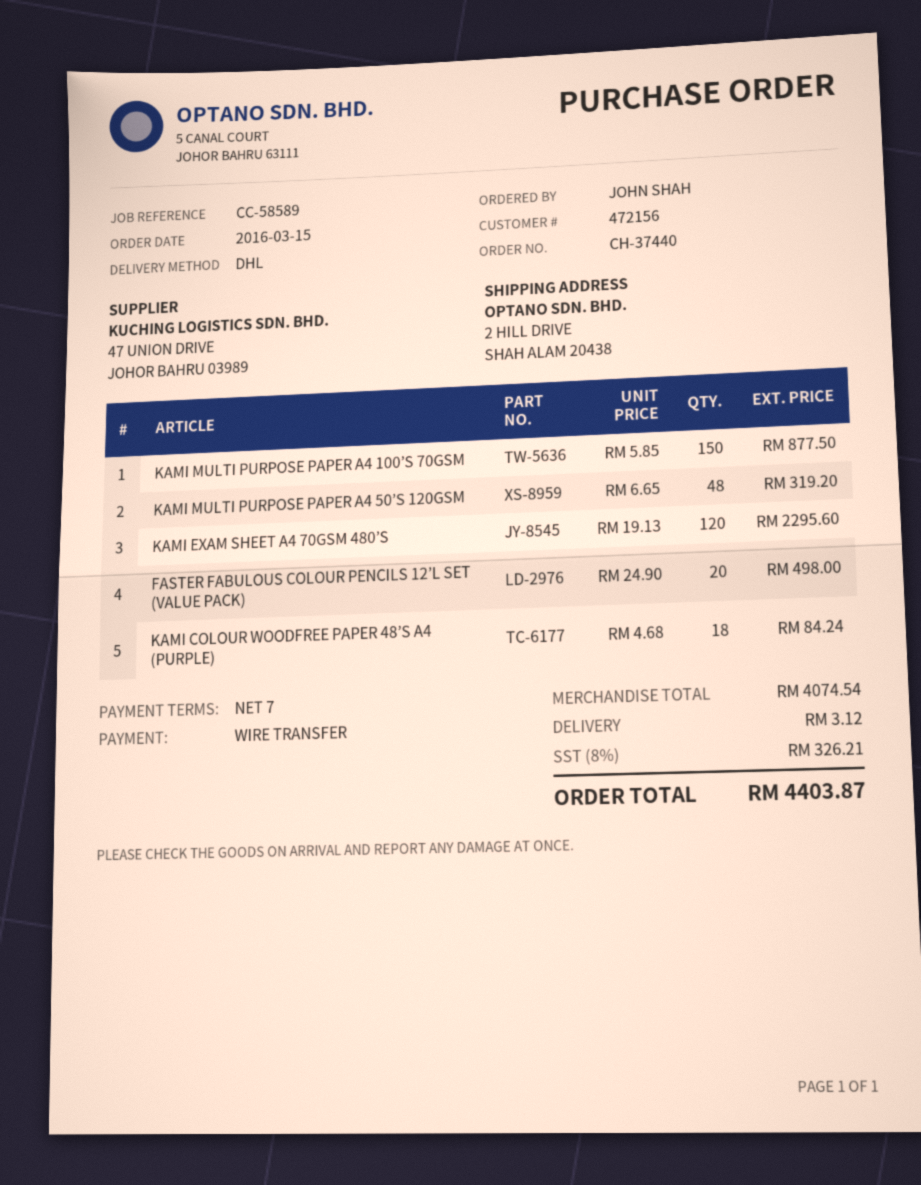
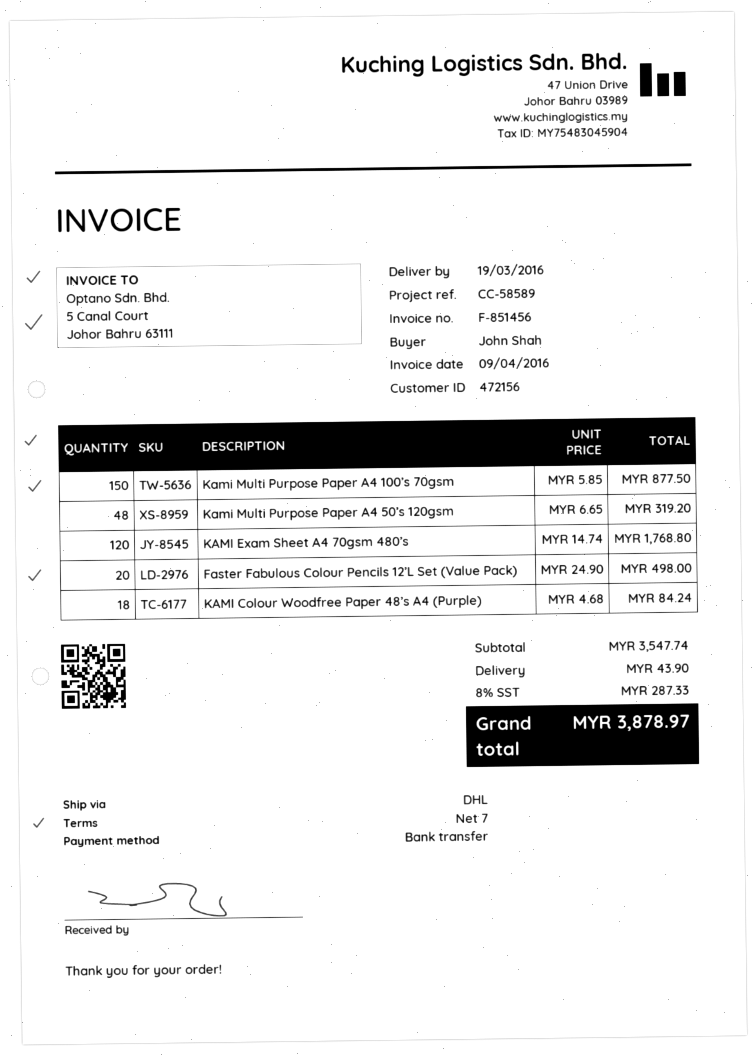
KAMI EXAM SHEET A4 70GSM 480’S: 120 x 19.13 = 2295.60 -> 120 x 14.74 = 1768.80
subtotal: 4074.54 -> 3547.74
shipping: 3.12 -> 43.90
tax: 8% = 326.21 -> 8% = 287.33
total: 4403.87 -> 3878.97

